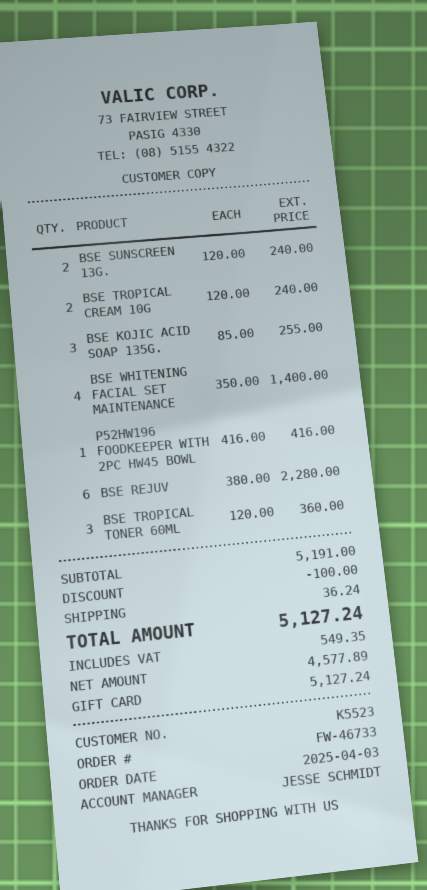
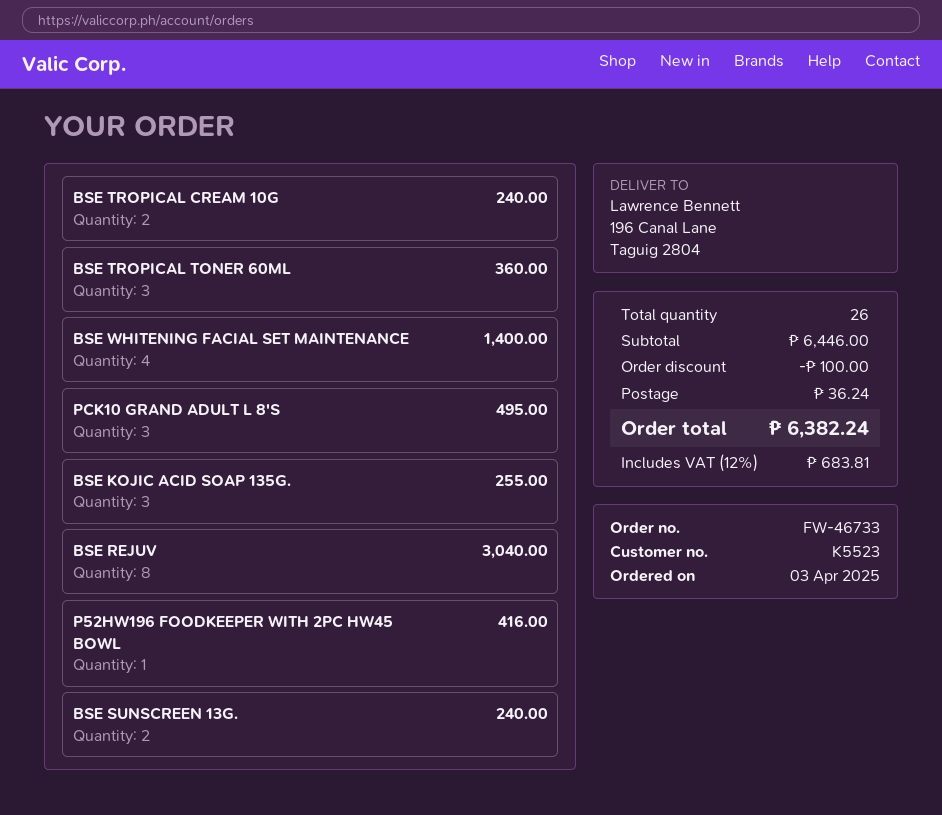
BSE REJUV: 6 for 2280.00 -> 8 for 3040.00
PCK10 GRAND ADULT L 8'S: none -> 3 for 495.00
subtotal: 5191.00 -> 6446.00
tax: 549.35 -> 683.81
total: 5127.24 -> 6382.24

